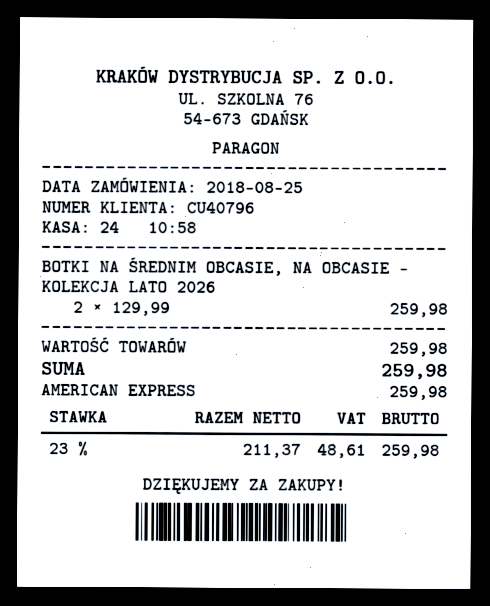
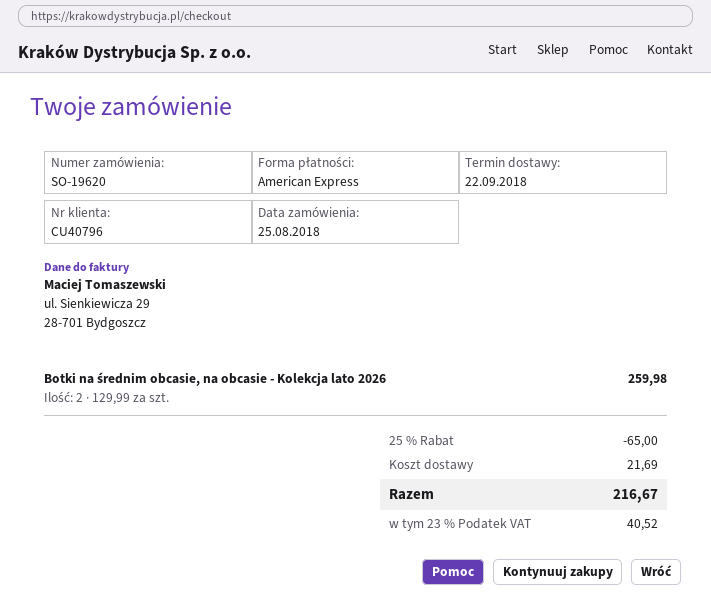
discount: none -> 25% = 65.00
shipping: none -> 21.69
tax: 23% = 48.61 -> 23% = 40.52
total: 259.98 -> 216.67

